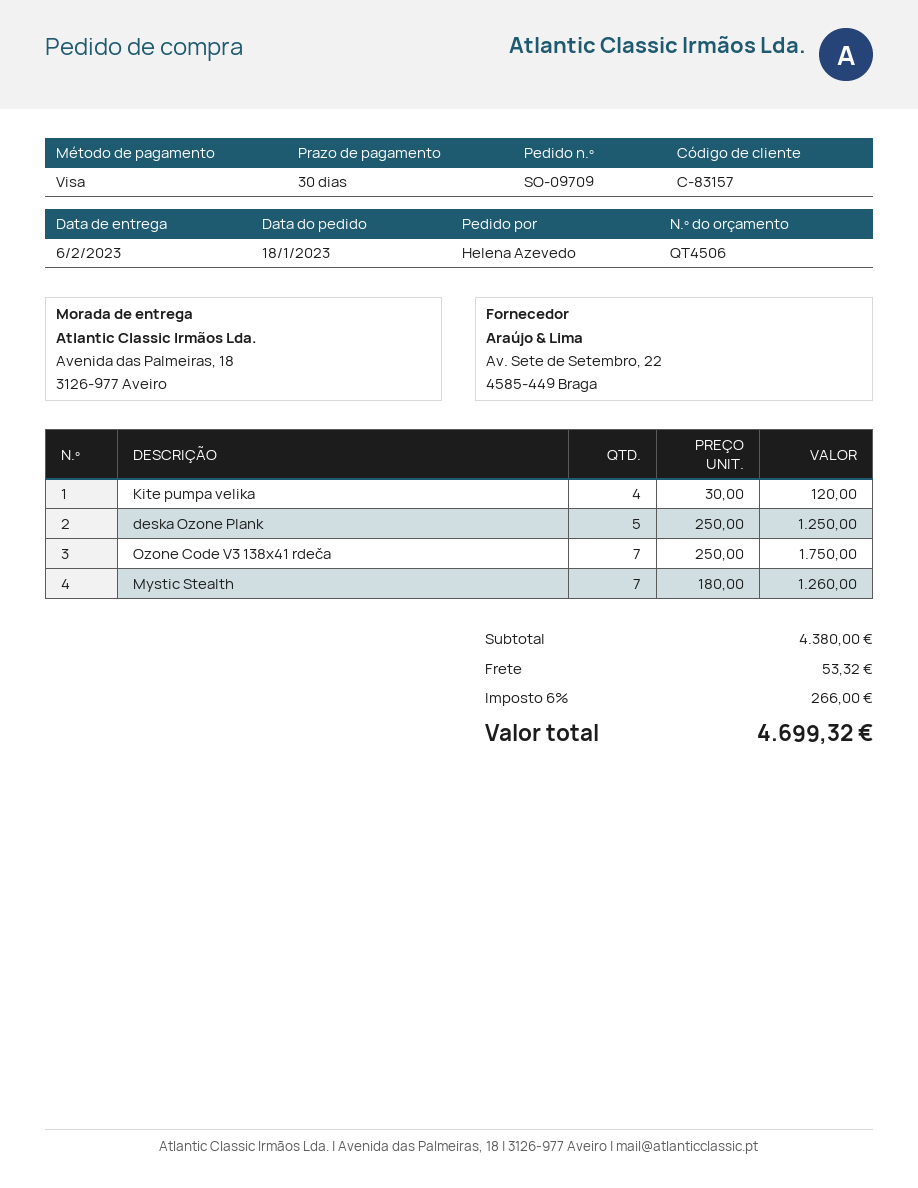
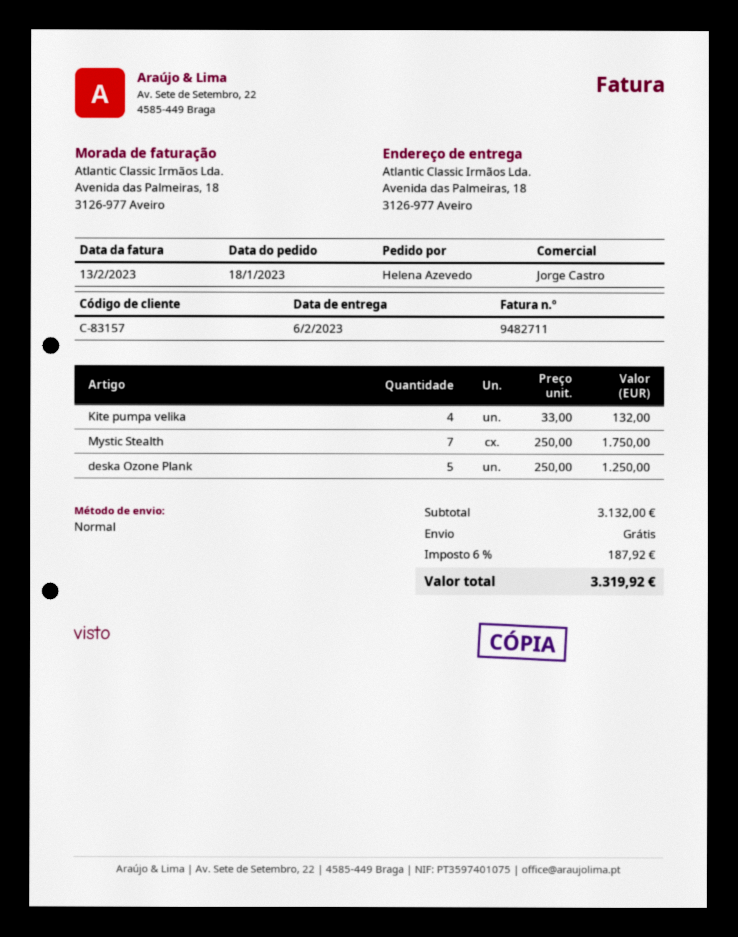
Kite pumpa velika: 4 x 30.00 = 120.00 -> 4 x 33.00 = 132.00
Ozone Code V3 138x41 rdeča: 7 x 250.00 = 1750.00 -> none
Mystic Stealth: 7 x 180.00 = 1260.00 -> 7 x 250.00 = 1750.00
subtotal: 4380.00 -> 3132.00
shipping: 53.32 -> 0.00
tax: 6% = 266.00 -> 6% = 187.92
total: 4699.32 -> 3319.92

